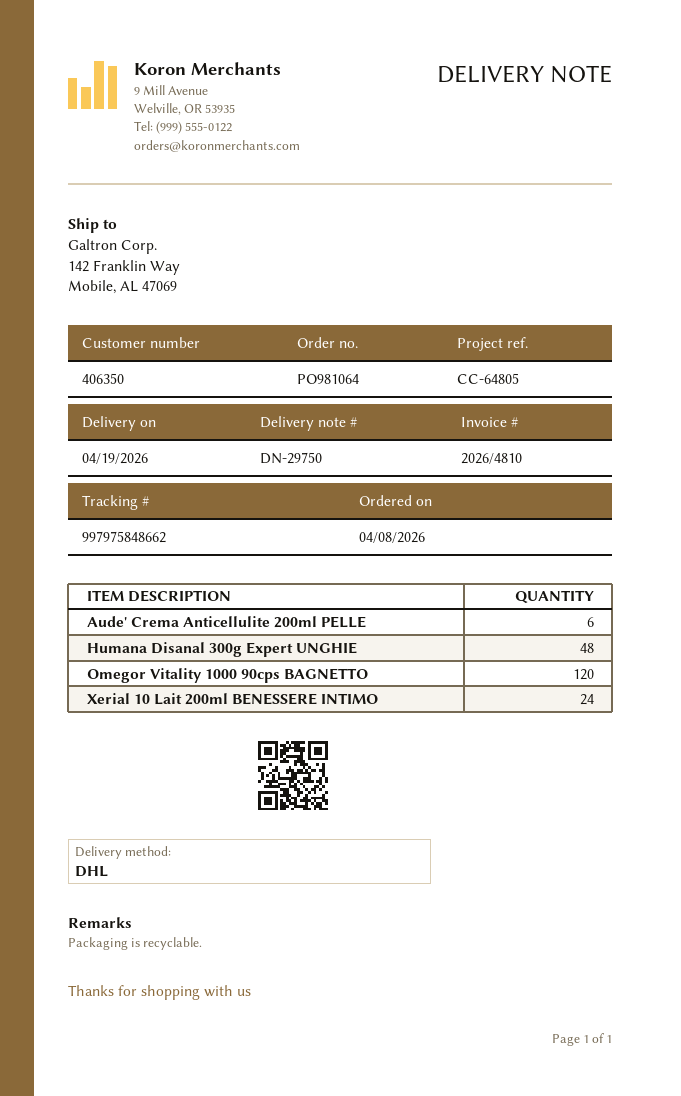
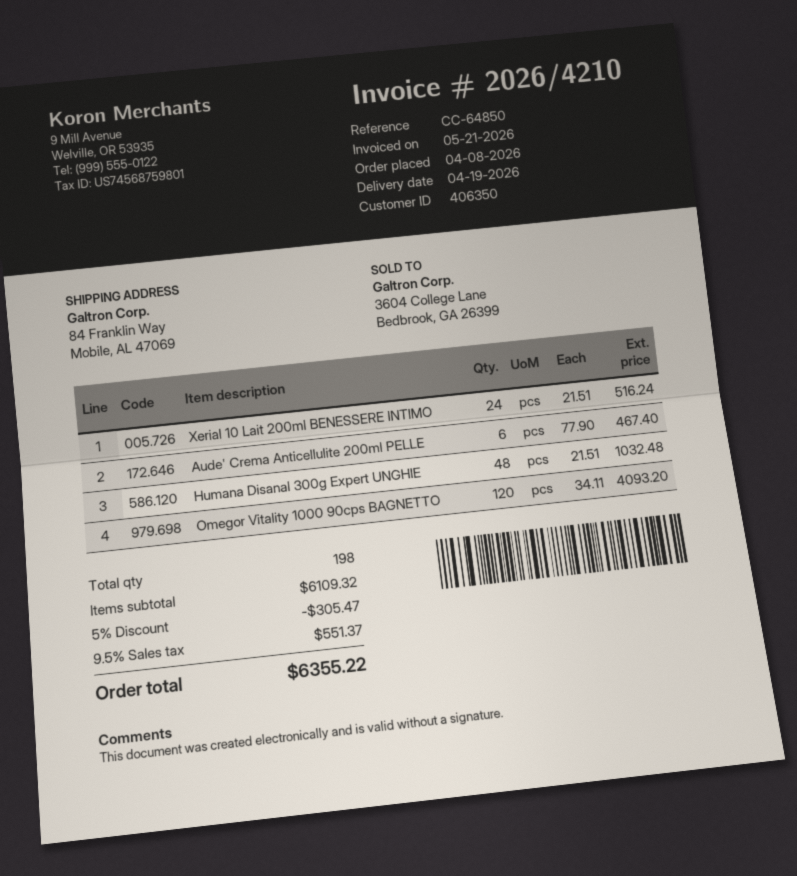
invoice number: 2026/4810 -> 2026/4210
reference: CC-64805 -> CC-64850
ship to: 142 Franklin Way, Mobile, AL 47069 -> 84 Franklin Way, Mobile, AL 47069

